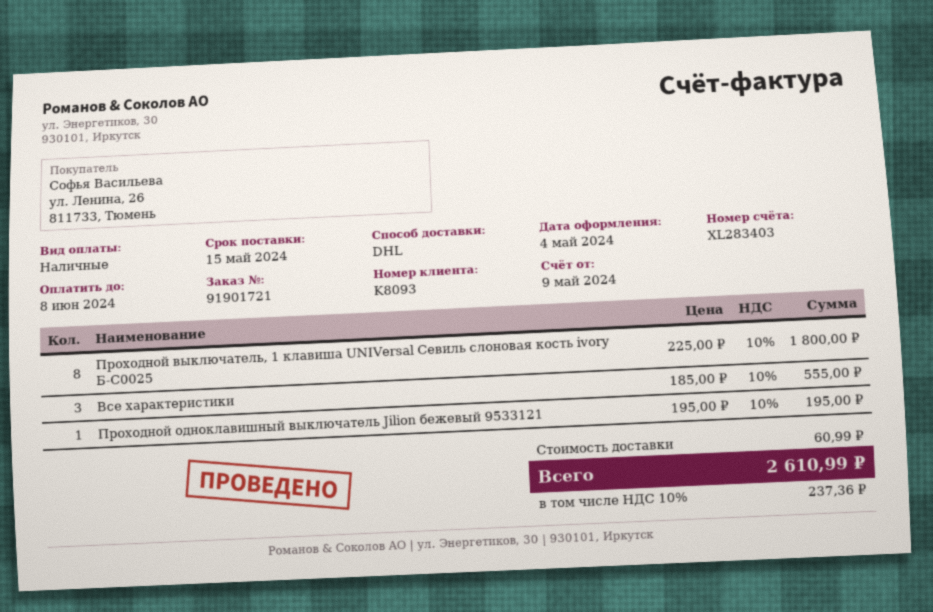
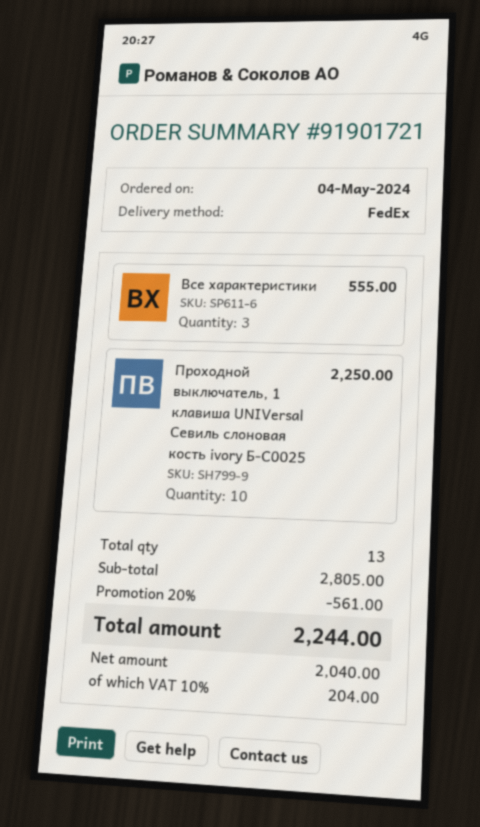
shipping method: DHL -> FedEx
Проходной выключатель, 1 клавиша UNIVersal Севиль слоновая кость ivory Б-С0025: 8 for 1800.00 -> 10 for 2250.00
Проходной одноклавишный выключатель Jilion бежевый 9533121: 1 for 195.00 -> none
discount: none -> 20% = 561.00
shipping: 60.99 -> none
tax: 10% = 237.36 -> 10% = 204.00
total: 2610.99 -> 2244.00

